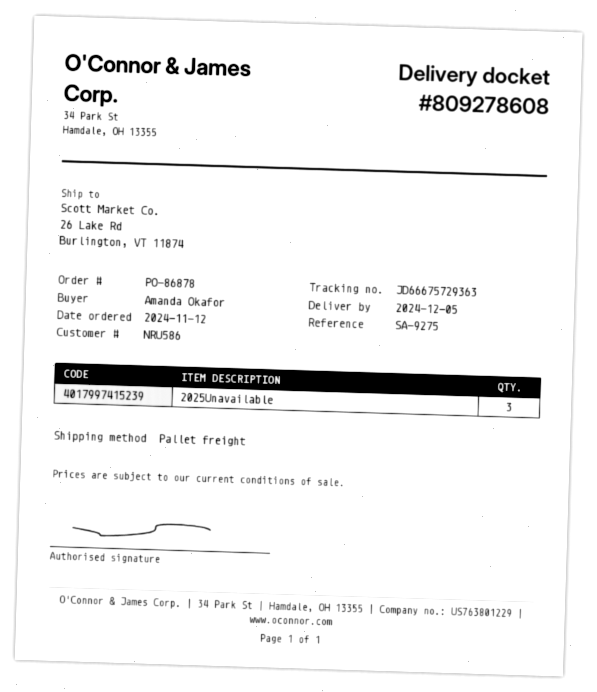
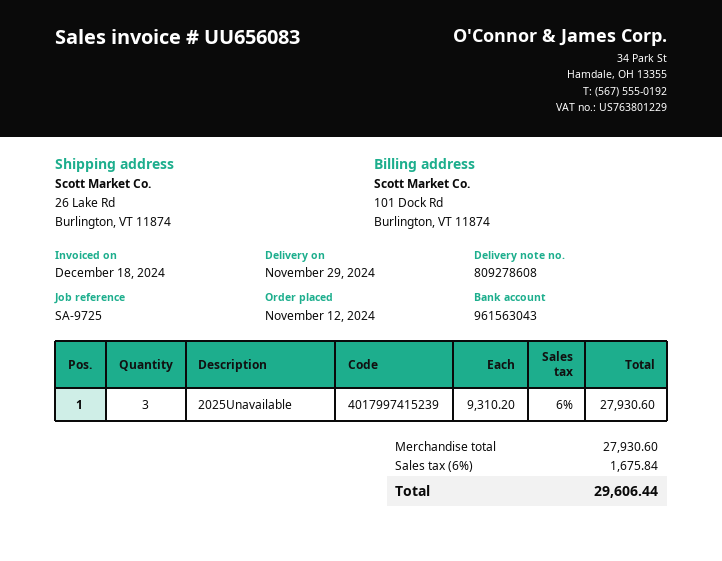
delivery date: 2024-12-05 -> 2024-11-29
reference: SA-9275 -> SA-9725

